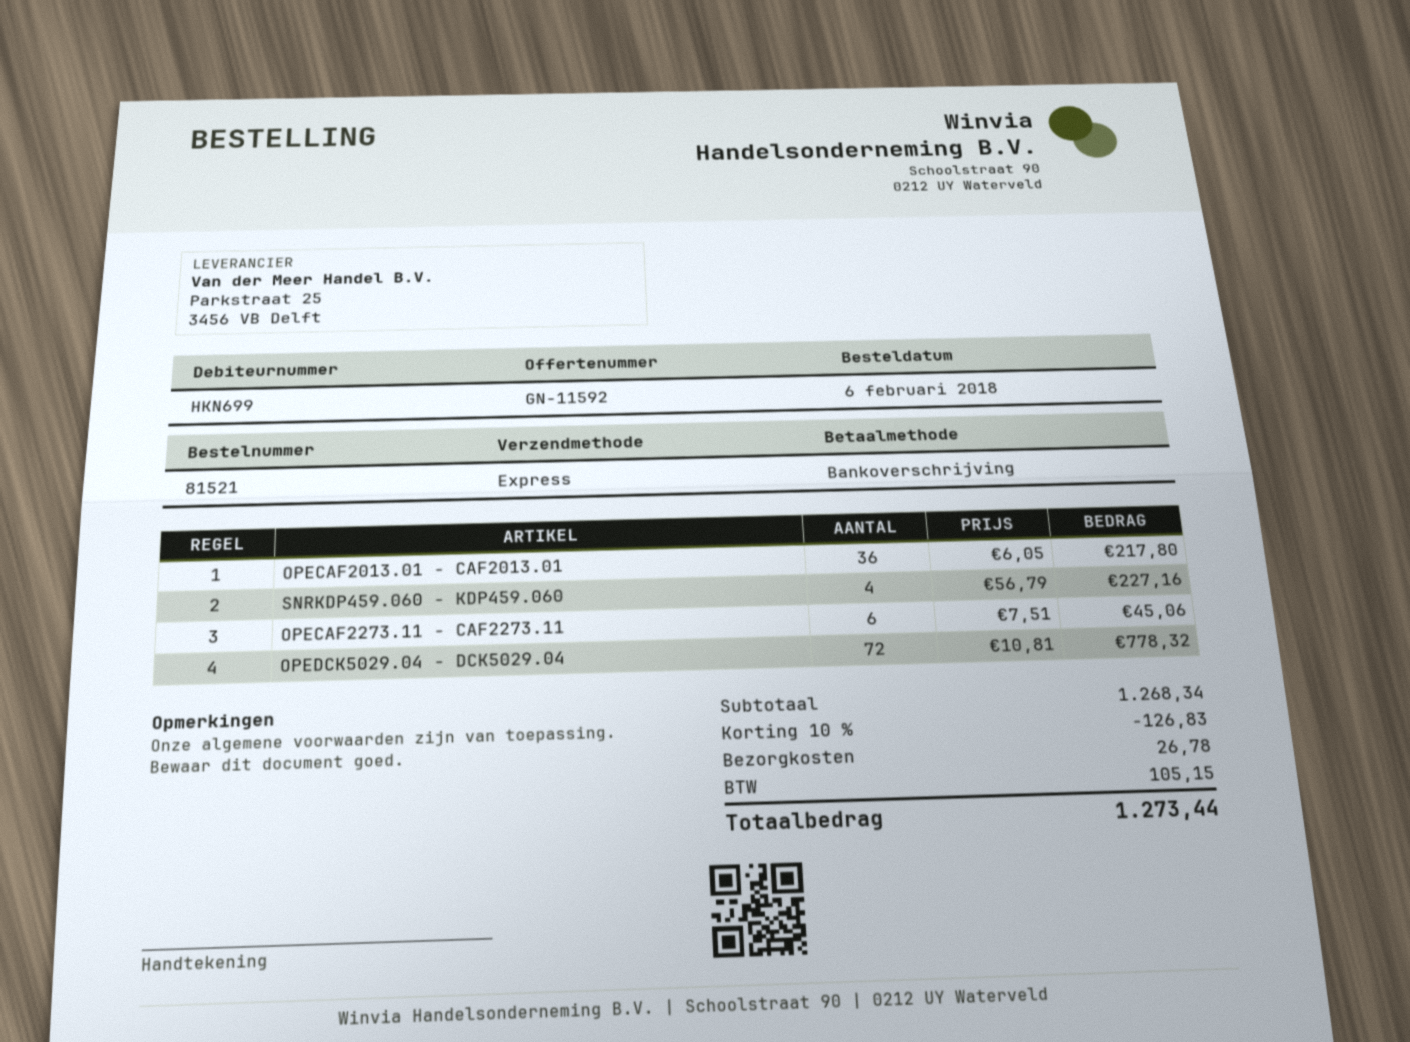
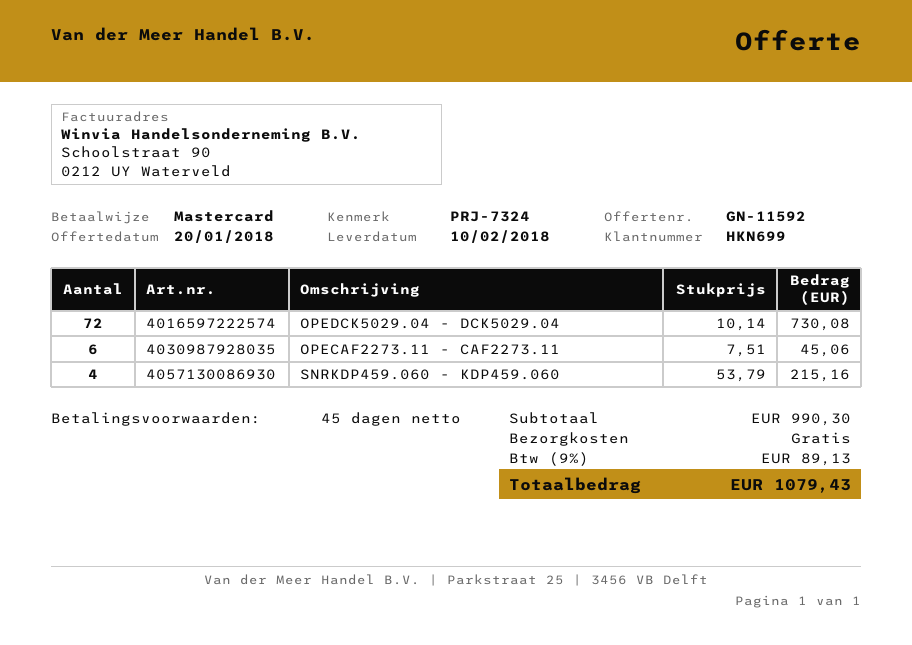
payment method: bank transfer -> Mastercard
OPECAF2013.01 - CAF2013.01: 36 x 6.05 = 217.80 -> none
SNRKDP459.060 - KDP459.060: 4 x 56.79 = 227.16 -> 4 x 53.79 = 215.16
OPEDCK5029.04 - DCK5029.04: 72 x 10.81 = 778.32 -> 72 x 10.14 = 730.08
subtotal: 1268.34 -> 990.30
discount: 10% = 126.83 -> none
shipping: 26.78 -> 0.00
tax: 105.15 -> 89.13
total: 1273.44 -> 1079.43

